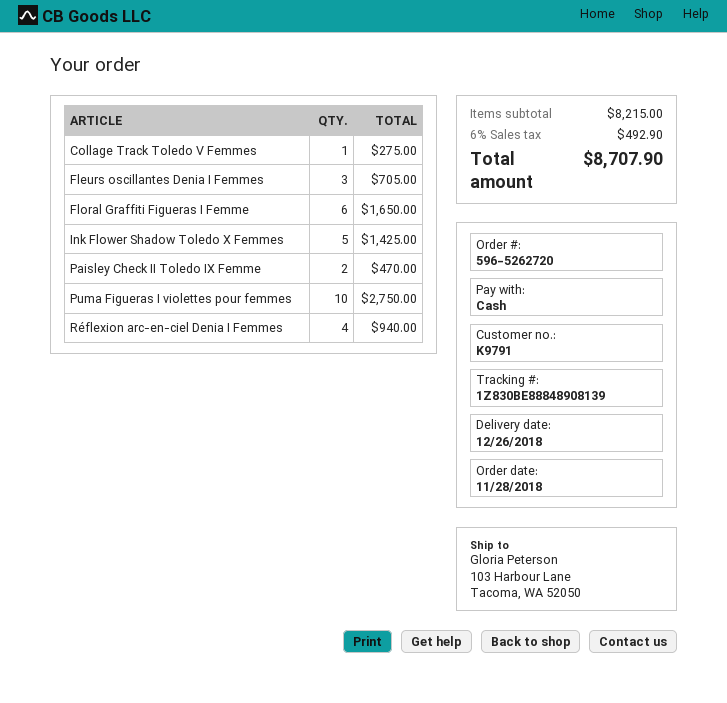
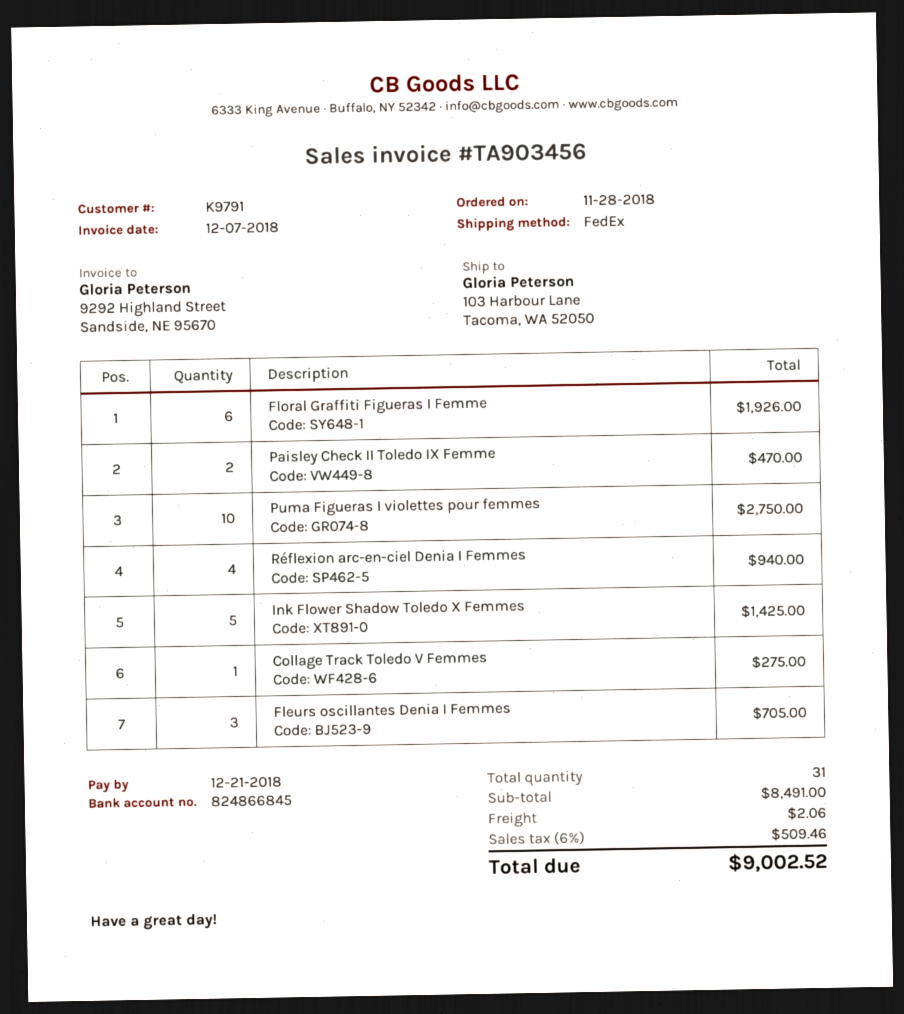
Floral Graffiti Figueras I Femme: 6 for 1650.00 -> 6 for 1926.00
subtotal: 8215.00 -> 8491.00
shipping: none -> 2.06
tax: 6% = 492.90 -> 6% = 509.46
total: 8707.90 -> 9002.52

